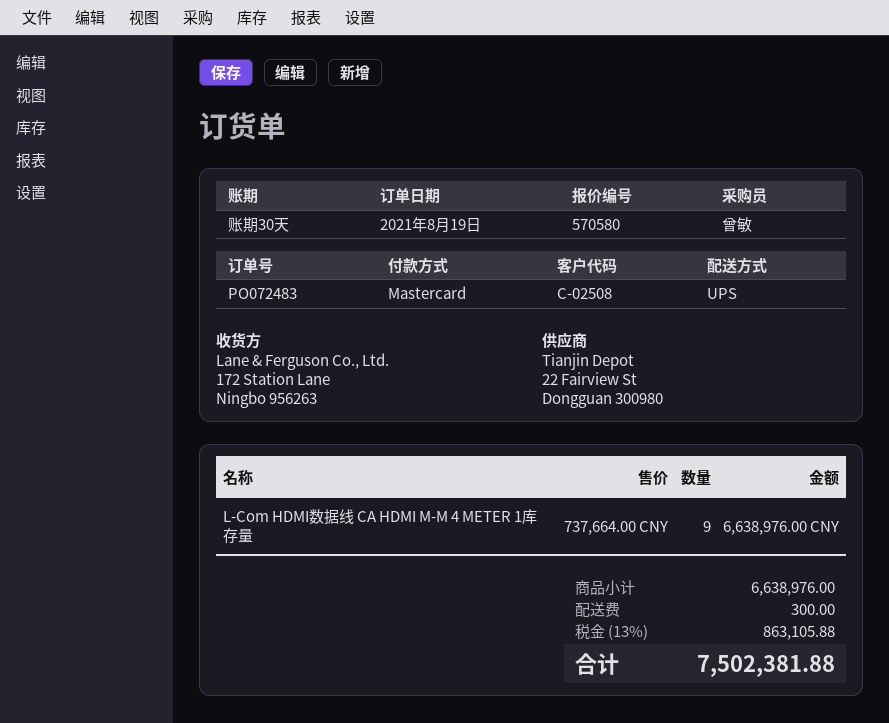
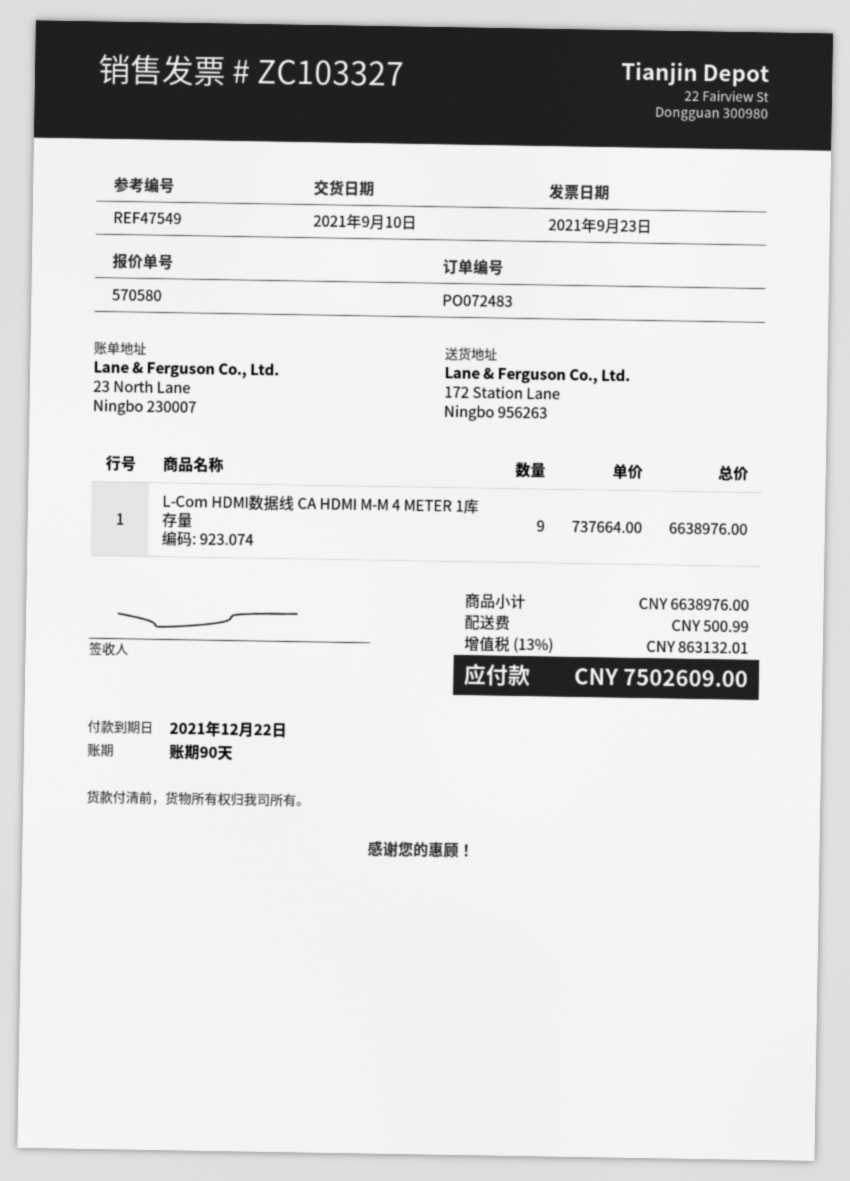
payment terms: 30 days -> 90 days
shipping: 300.00 -> 500.99
tax: 13% = 863105.88 -> 13% = 863132.01
total: 7502381.88 -> 7502609.00

